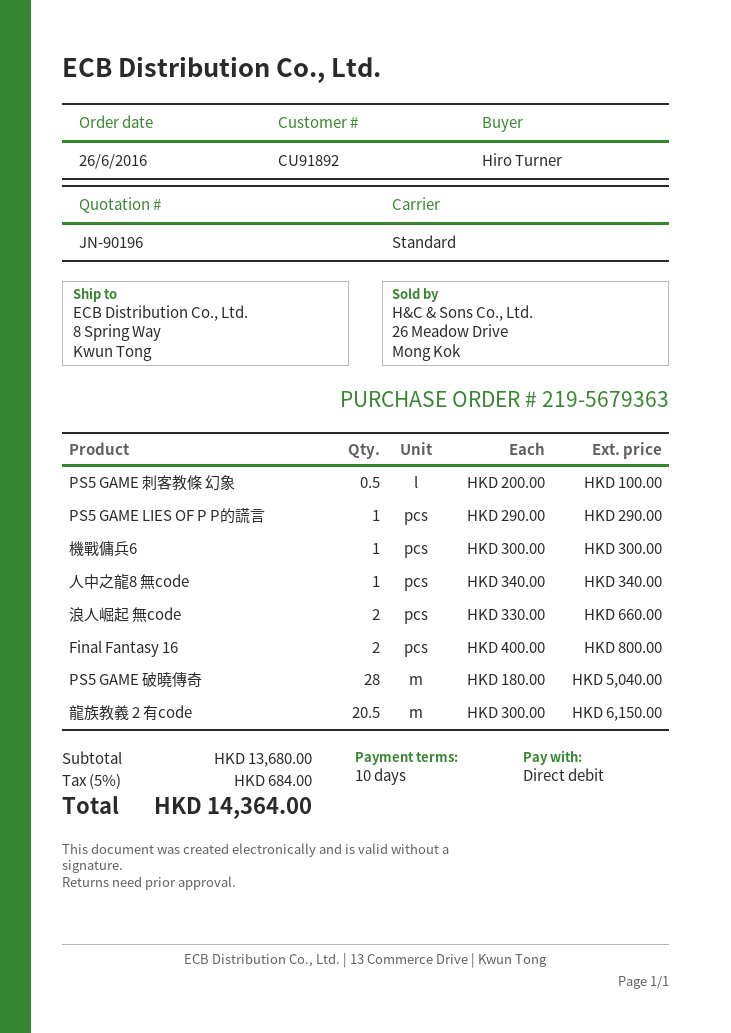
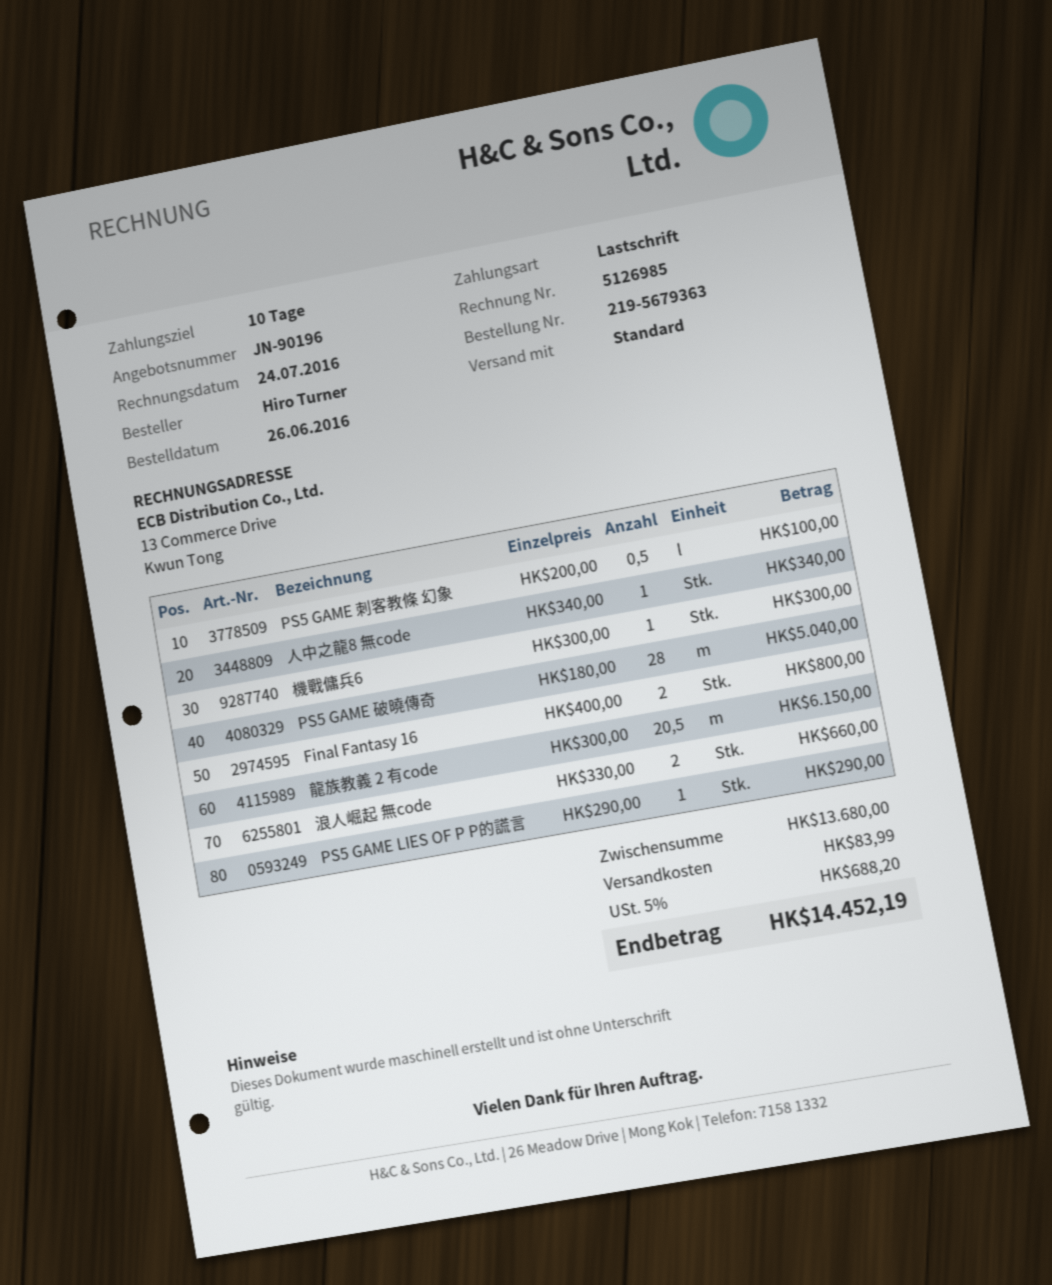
shipping: none -> 83.99
tax: 5% = 684.00 -> 5% = 688.20
total: 14364.00 -> 14452.19

